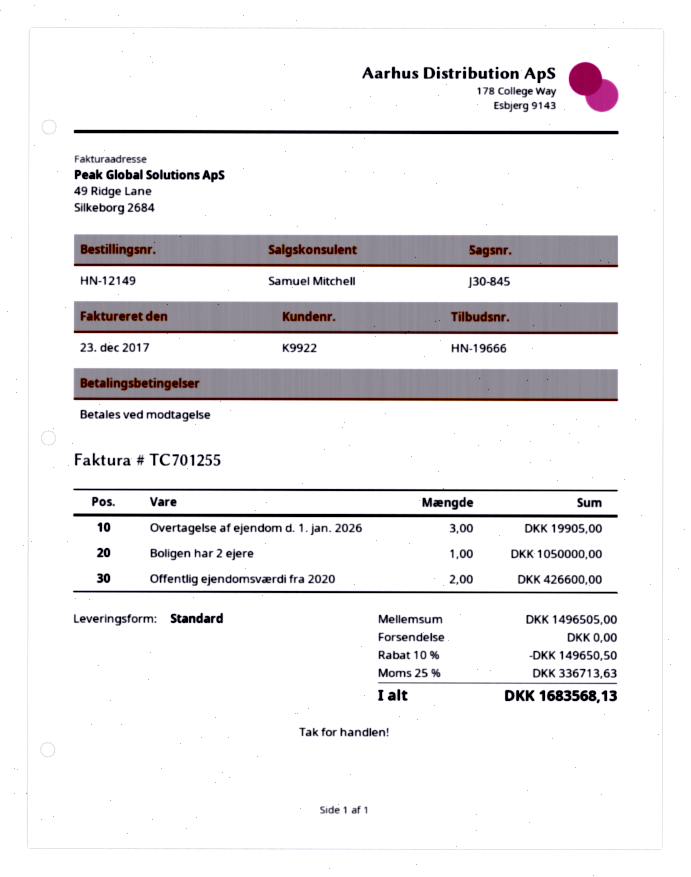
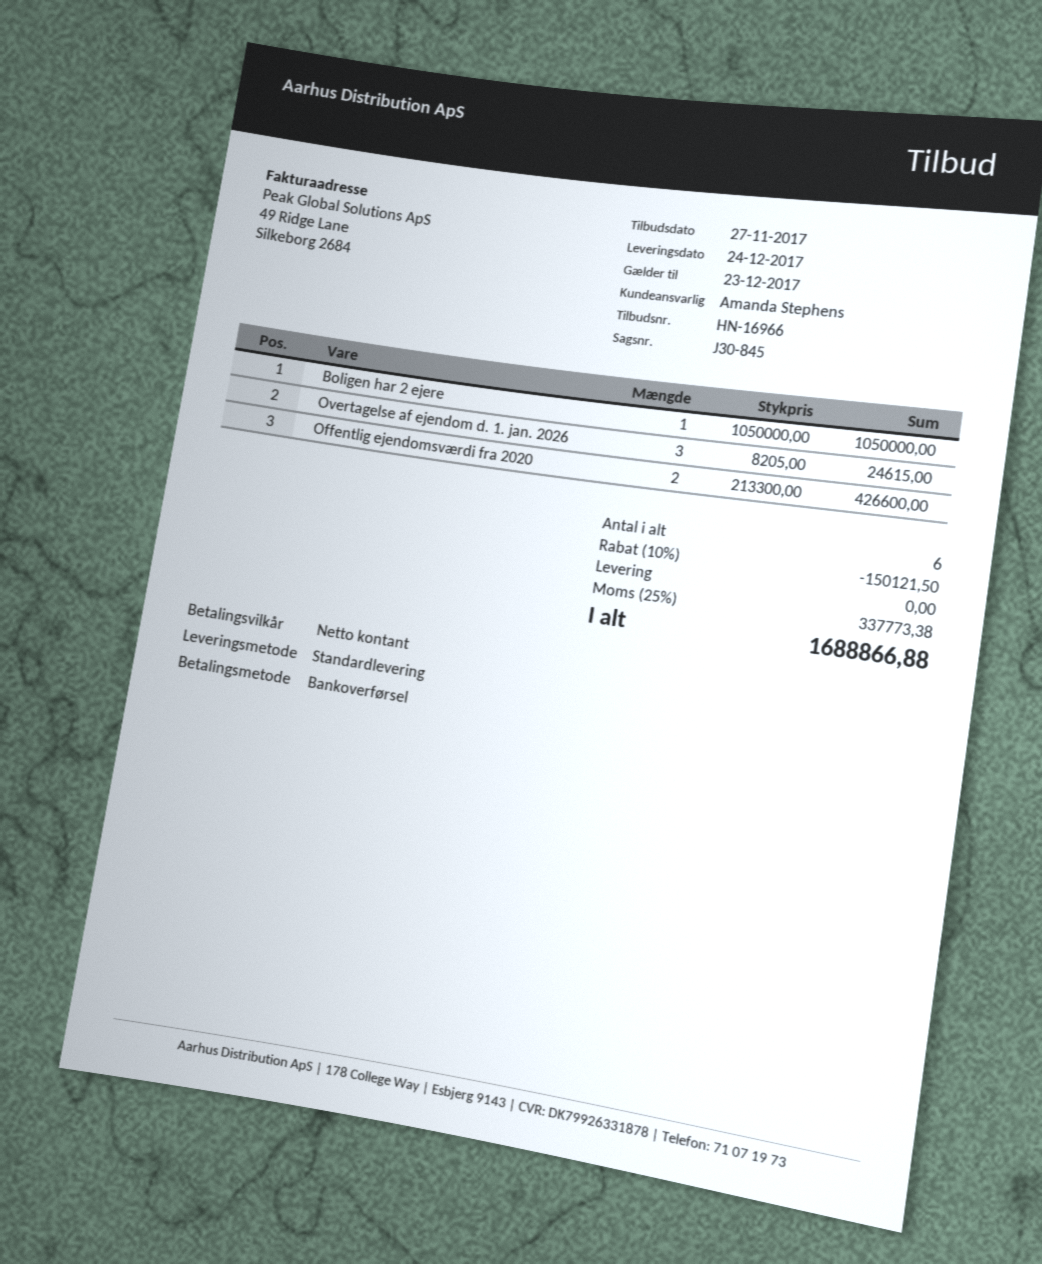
quote number: HN-19666 -> HN-16966
sales rep: Samuel Mitchell -> Amanda Stephens
Overtagelse af ejendom d. 1. jan. 2026: 3 for 19905.00 -> 3 for 24615.00
discount: 10% = 149650.50 -> 10% = 150121.50
tax: 25% = 336713.63 -> 25% = 337773.38
total: 1683568.13 -> 1688866.88

